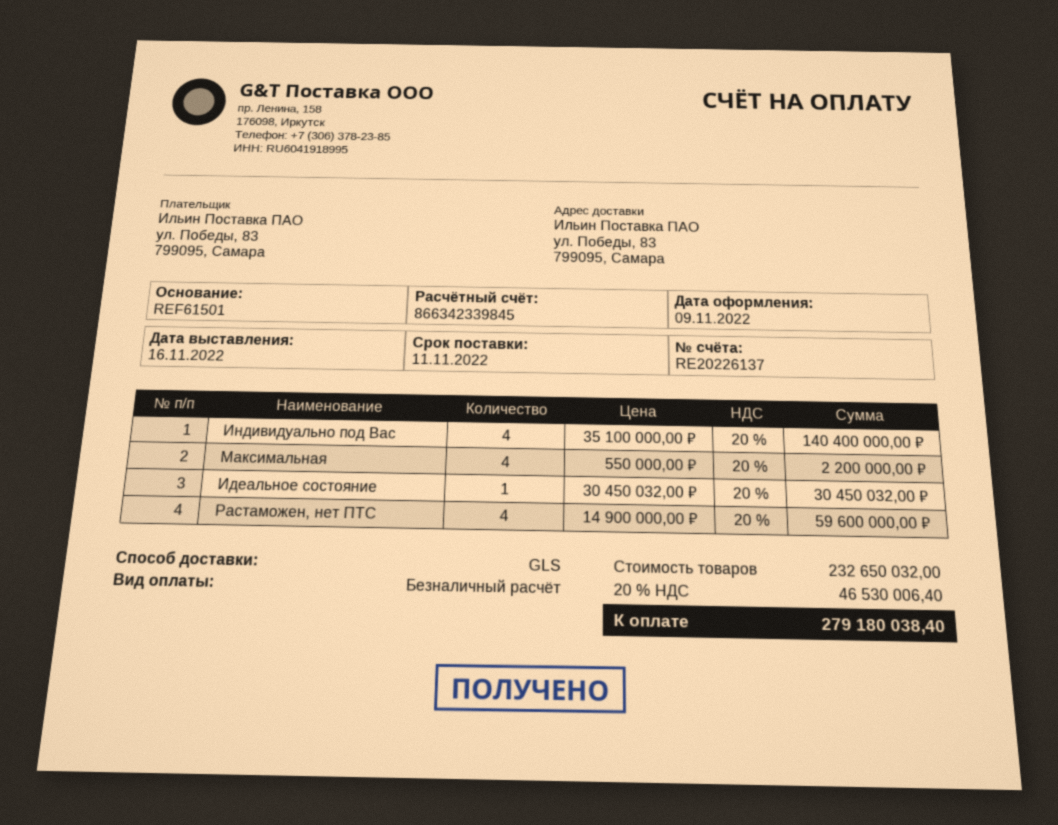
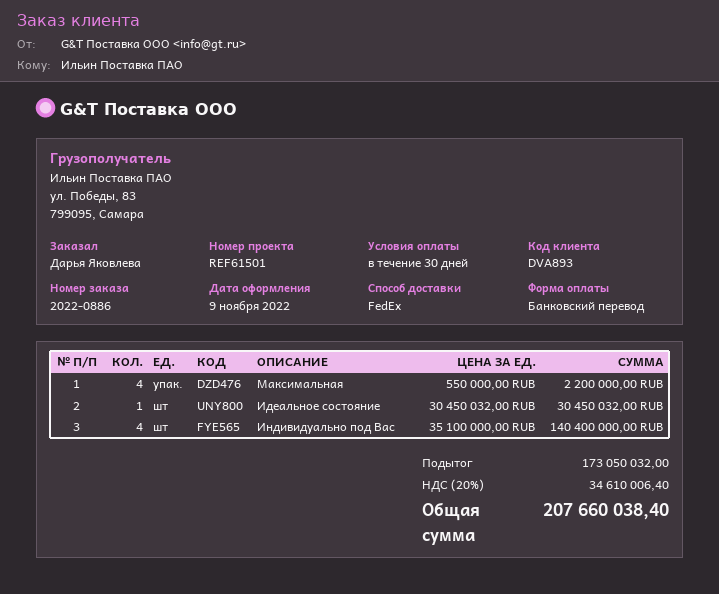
shipping method: GLS -> FedEx
Растаможен, нет ПТС: 4 x 14900000.00 = 59600000.00 -> none
subtotal: 232650032.00 -> 173050032.00
tax: 20% = 46530006.40 -> 20% = 34610006.40
total: 279180038.40 -> 207660038.40

